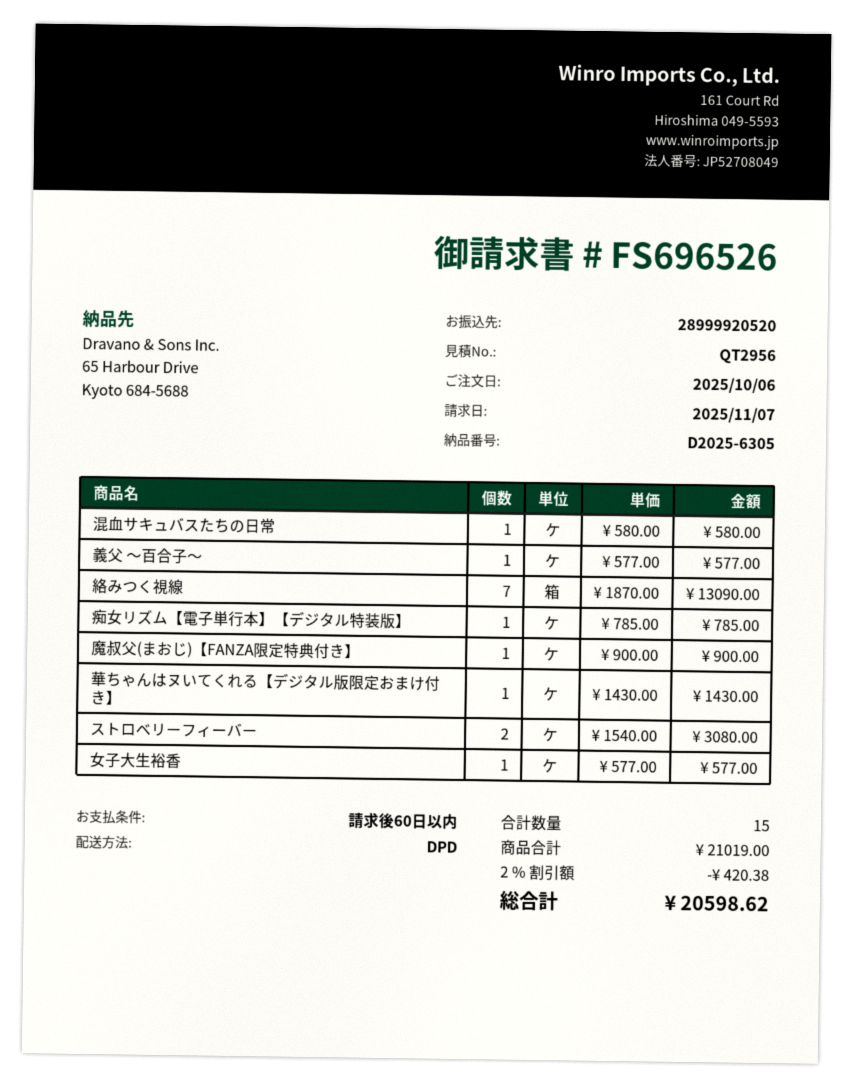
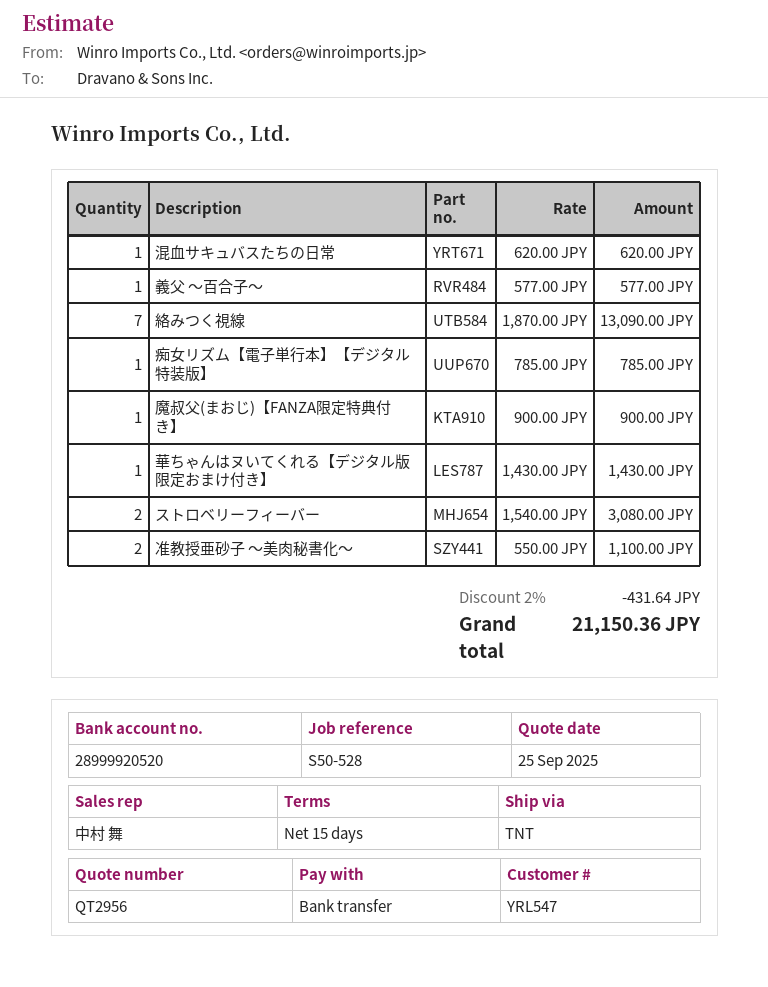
payment terms: 60 days -> 15 days
shipping method: DPD -> TNT
混血サキュバスたちの日常: 1 x 580.00 = 580.00 -> 1 x 620.00 = 620.00
女子大生裕香: 1 x 577.00 = 577.00 -> none
准教授亜砂子 〜美肉秘書化〜: none -> 2 x 550.00 = 1100.00
discount: 2% = 420.38 -> 2% = 431.64
total: 20598.62 -> 21150.36

